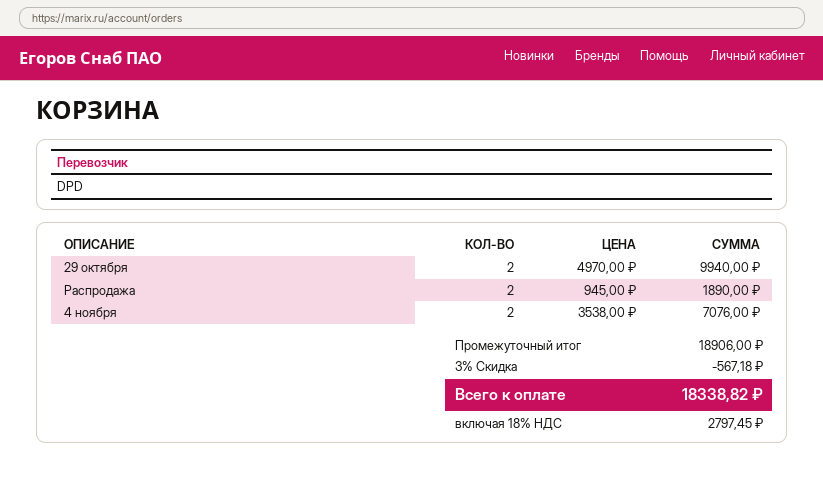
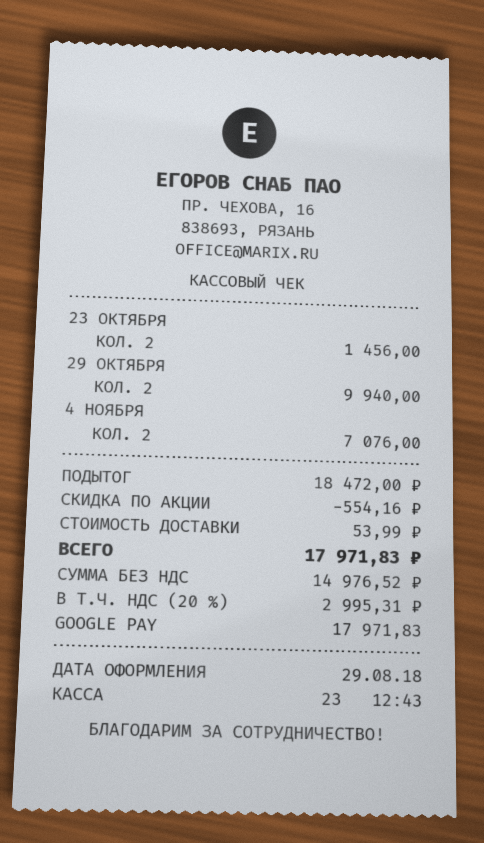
Распродажа: 2 for 1890.00 -> none
23 ОКТЯБРЯ: none -> 2 for 1456.00
subtotal: 18906.00 -> 18472.00
discount: 567.18 -> 554.16
shipping: none -> 53.99
tax: 18% = 2797.45 -> 20% = 2995.31
total: 18338.82 -> 17971.83

